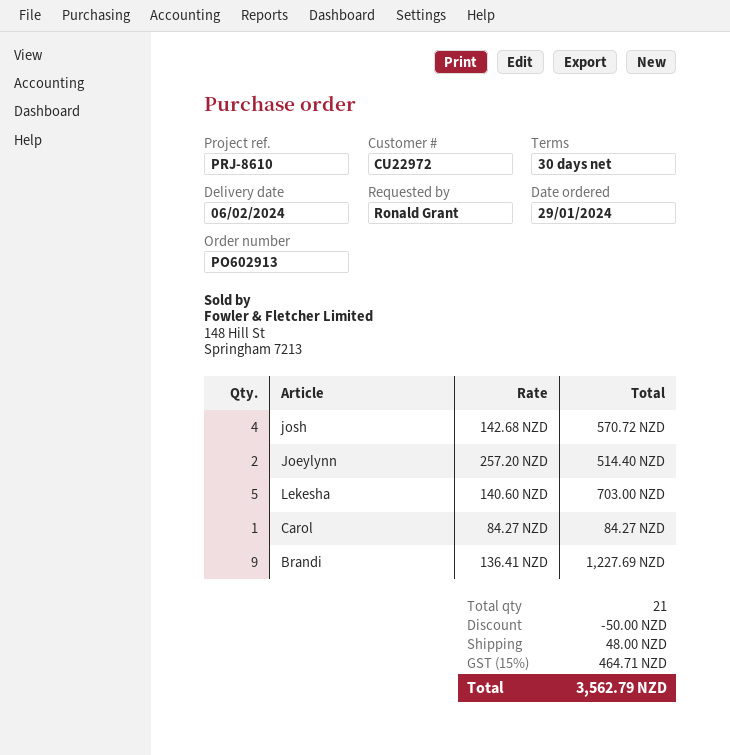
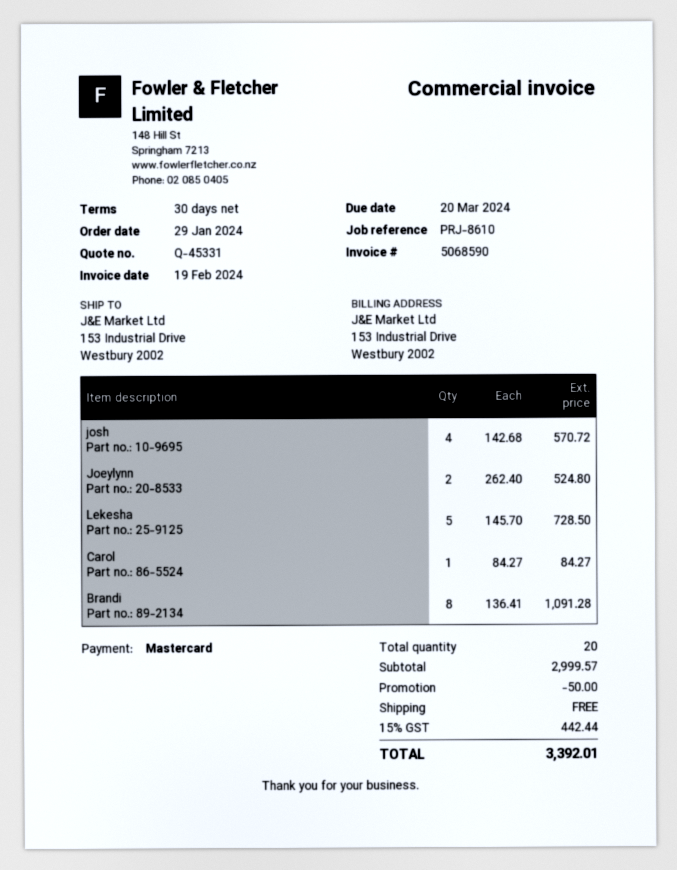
Joeylynn: 2 x 257.20 = 514.40 -> 2 x 262.40 = 524.80
Lekesha: 5 x 140.60 = 703.00 -> 5 x 145.70 = 728.50
Brandi: 9 x 136.41 = 1227.69 -> 8 x 136.41 = 1091.28
total quantity: 21 -> 20
shipping: 48.00 -> 0.00
tax: 15% = 464.71 -> 15% = 442.44
total: 3562.79 -> 3392.01

